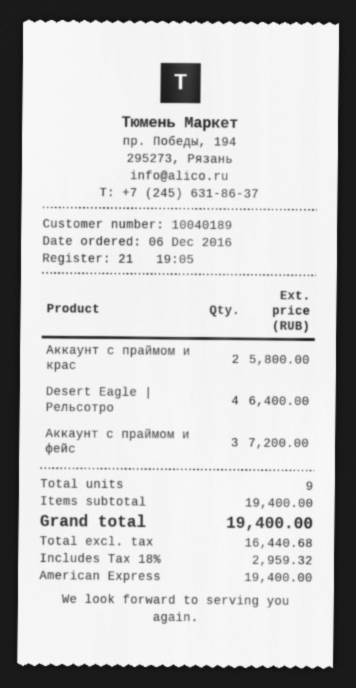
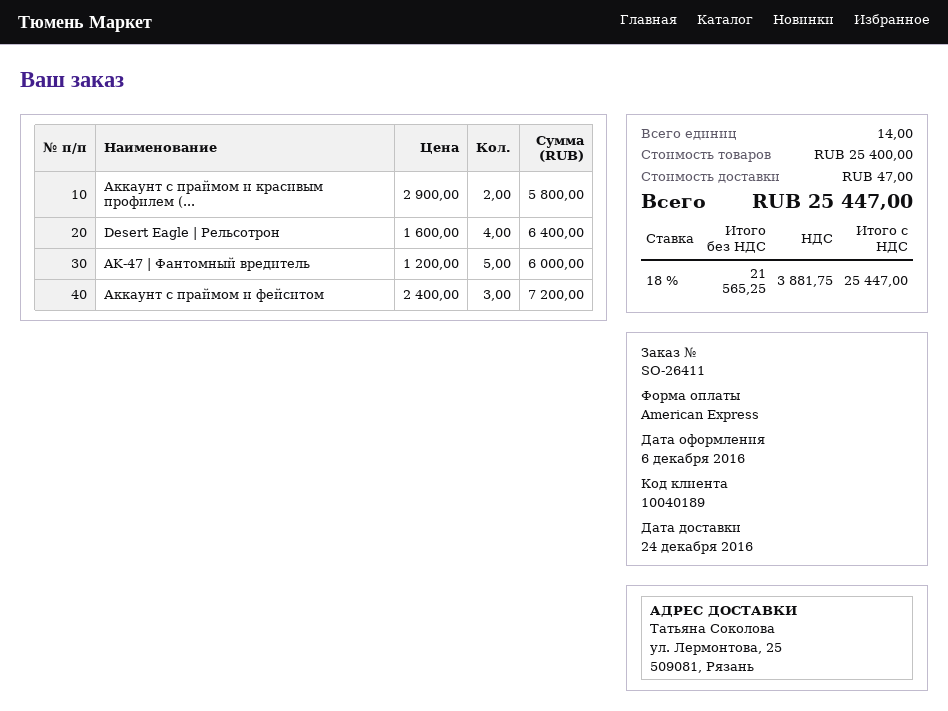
AK-47 | Фантомный вредитель: none -> 5 for 6000.00
total quantity: 9 -> 14
subtotal: 19400.00 -> 25400.00
shipping: none -> 47.00
net: 16440.68 -> 21565.25
tax: 18% = 2959.32 -> 18% = 3881.75
total: 19400.00 -> 25447.00

